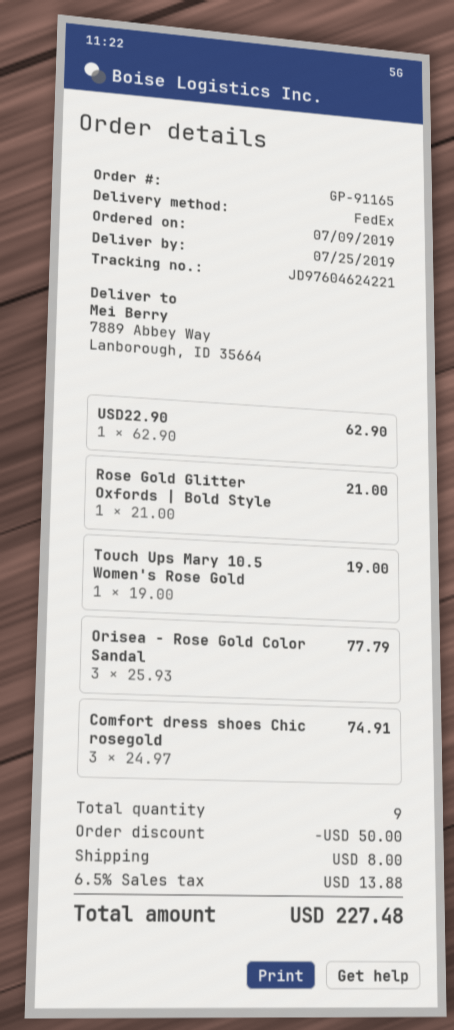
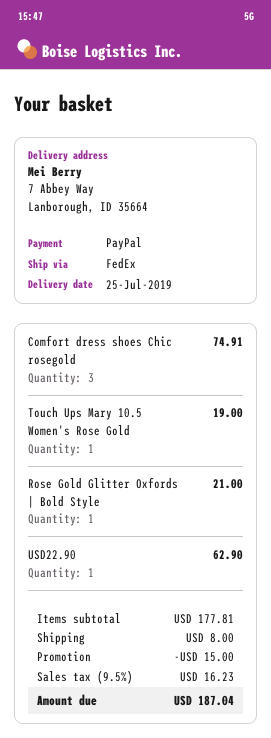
ship to: 7889 Abbey Way, Lanborough, ID 35664 -> 7 Abbey Way, Lanborough, ID 35664
Orisea - Rose Gold Color Sandal: 3 for 77.79 -> none
discount: 50.00 -> 15.00
tax: 6.5% = 13.88 -> 9.5% = 16.23
total: 227.48 -> 187.04

